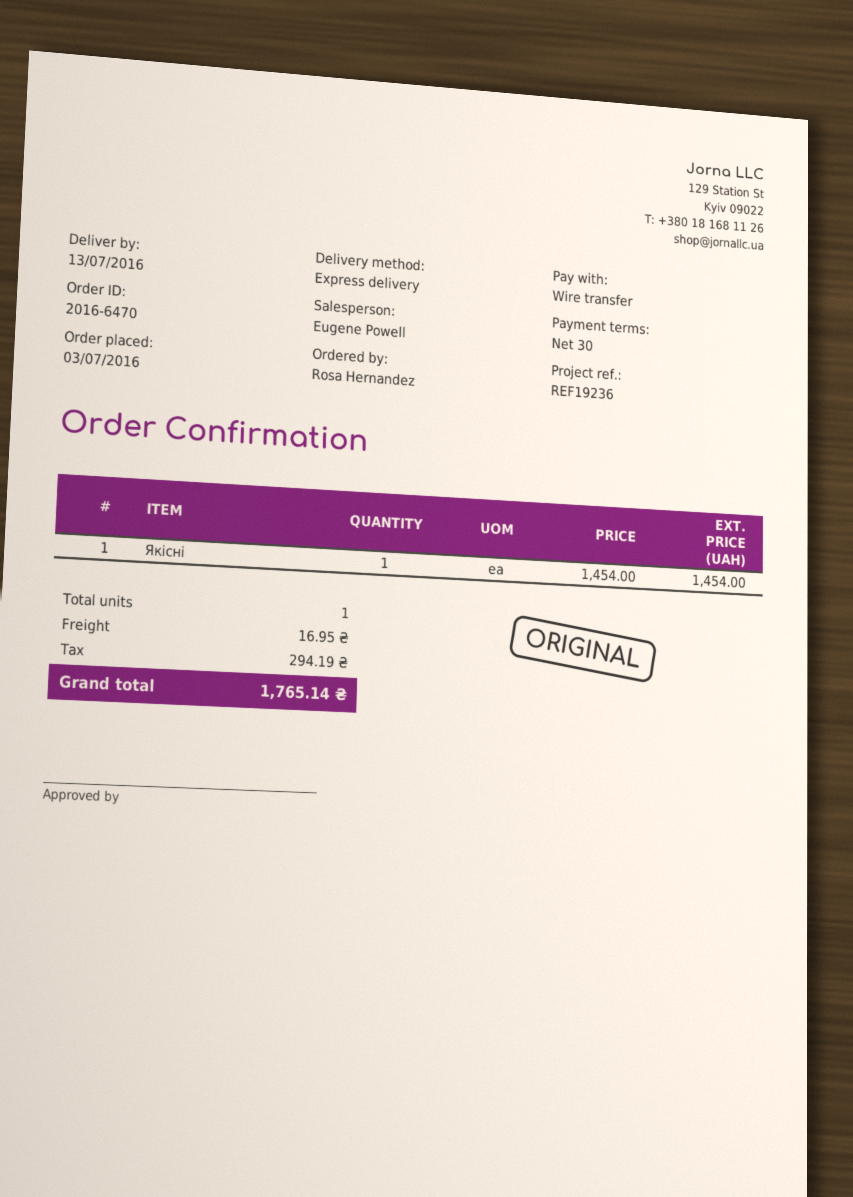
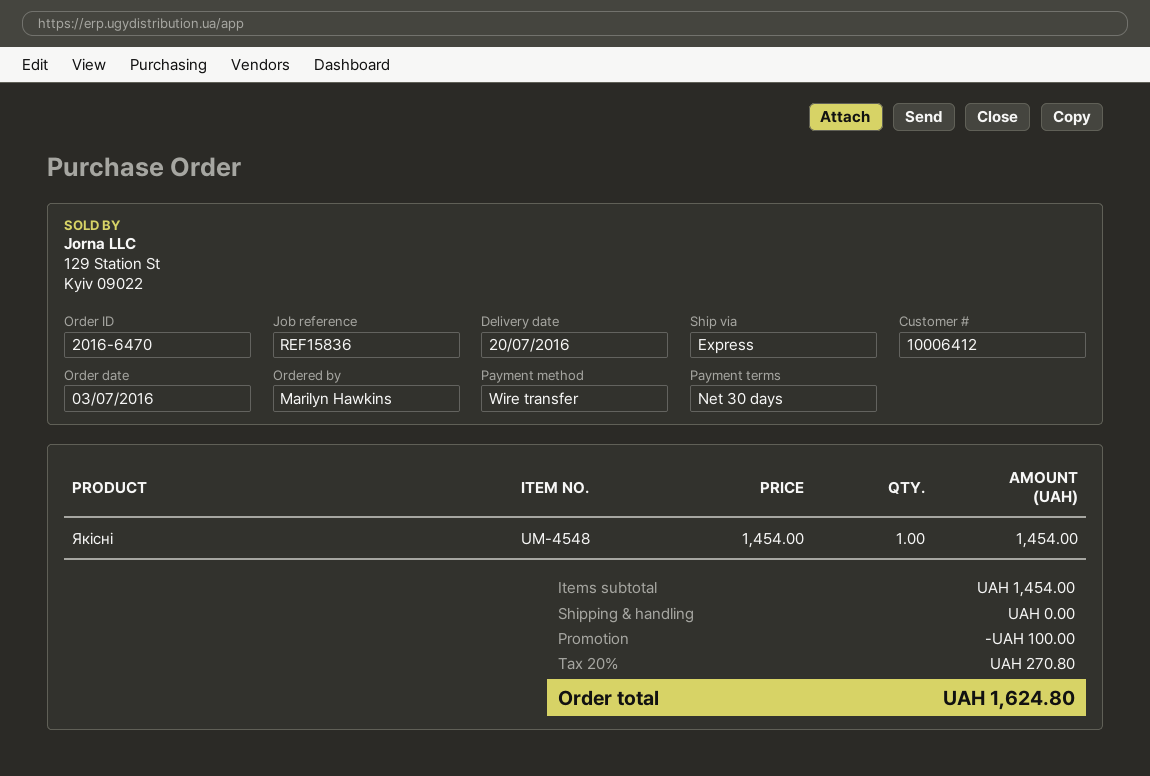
delivery date: 2016-07-13 -> 2016-07-20
reference: REF19236 -> REF15836
ordered by: Rosa Hernandez -> Marilyn Hawkins
discount: none -> 100.00
shipping: 16.95 -> 0.00
tax: 294.19 -> 270.80
total: 1765.14 -> 1624.80

